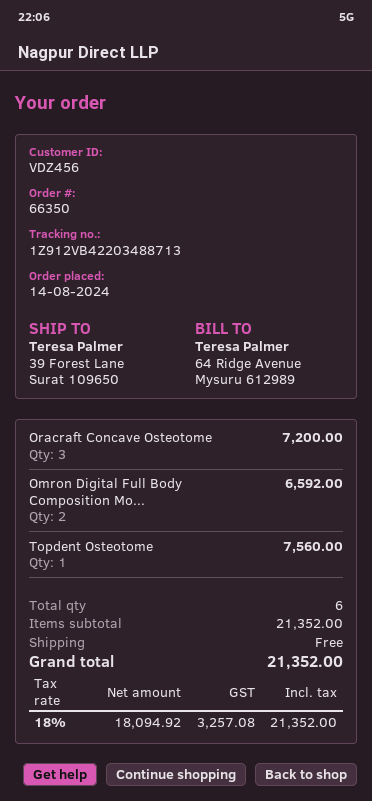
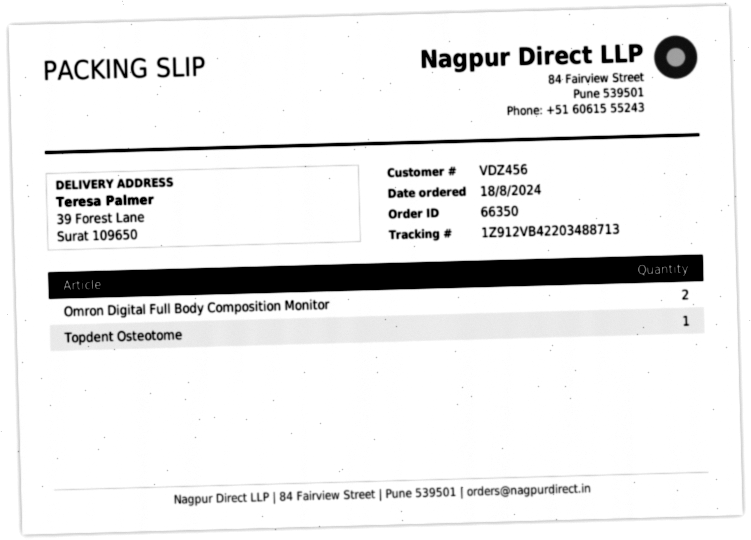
order date: 2024-08-14 -> 2024-08-18
Oracraft Concave Osteotome: 3 -> none

